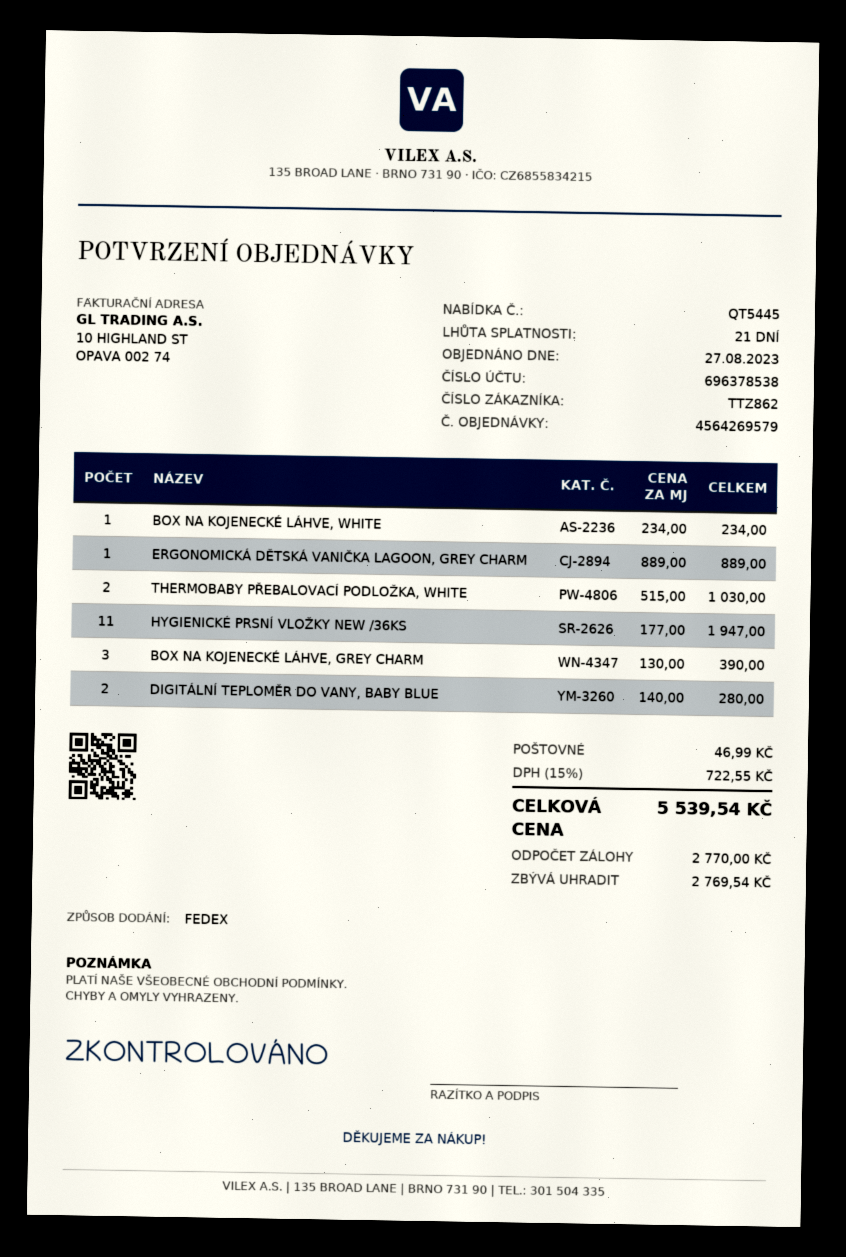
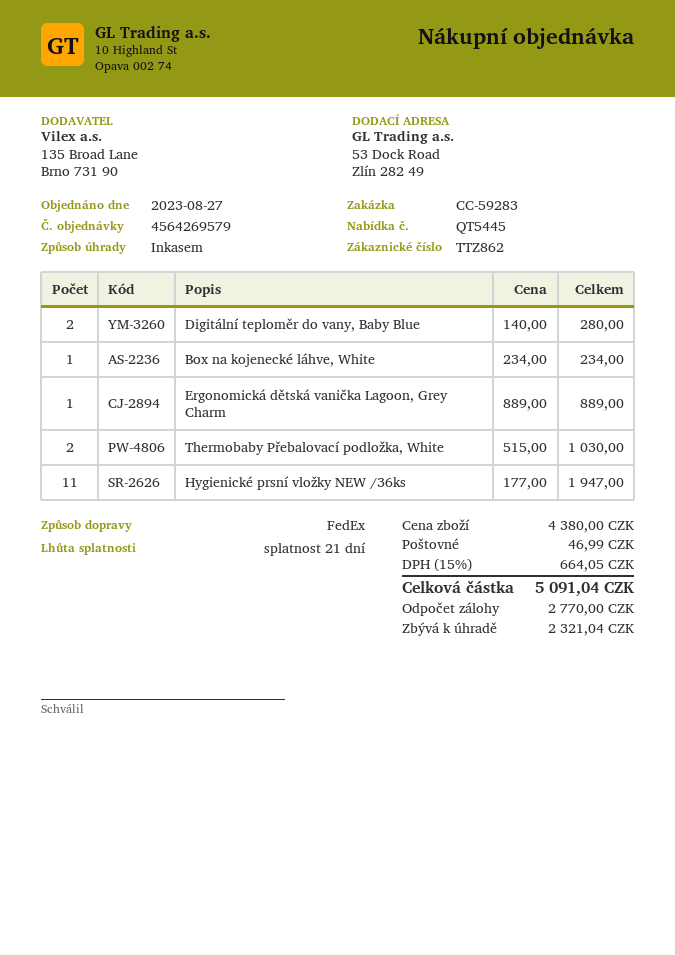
BOX NA KOJENECKÉ LÁHVE, GREY CHARM: 3 x 130.00 = 390.00 -> none
tax: 15% = 722.55 -> 15% = 664.05
total: 5539.54 -> 5091.04
balance: 2769.54 -> 2321.04

